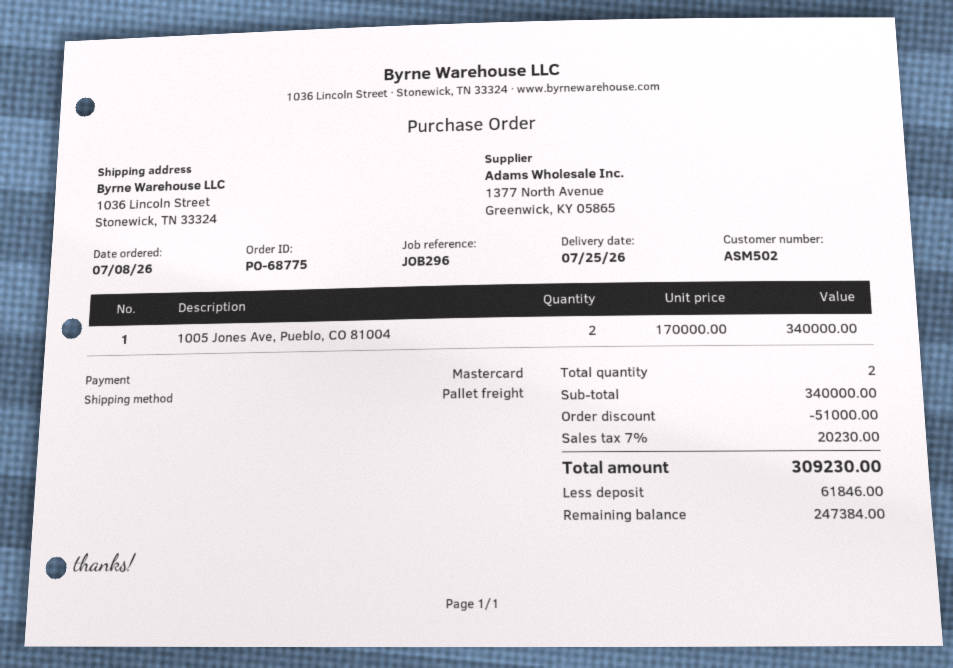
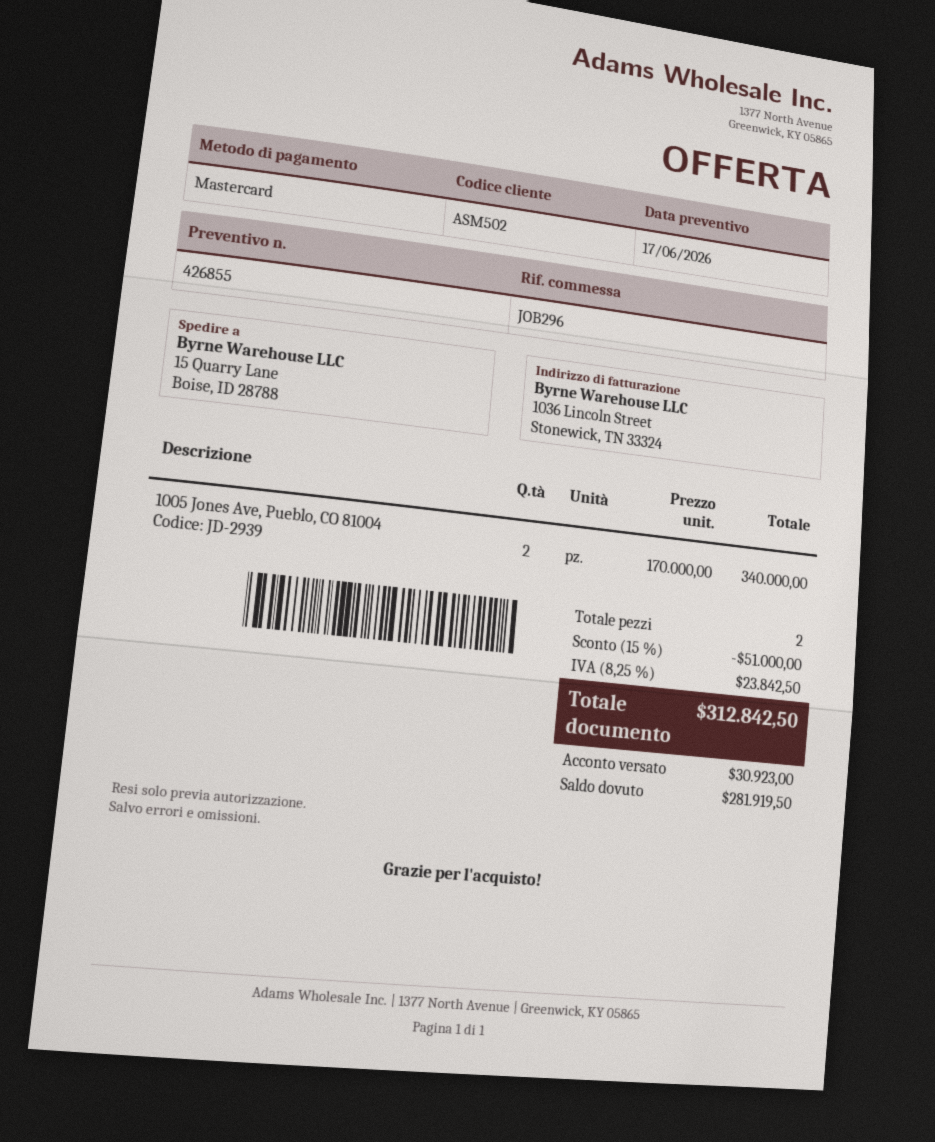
ship to: 1036 Lincoln Street, Stonewick, TN 33324 -> 15 Quarry Lane, Boise, ID 28788
tax: 7% = 20230.00 -> 8.25% = 23842.50
total: 309230.00 -> 312842.50
deposit: 61846.00 -> 30923.00
balance: 247384.00 -> 281919.50

